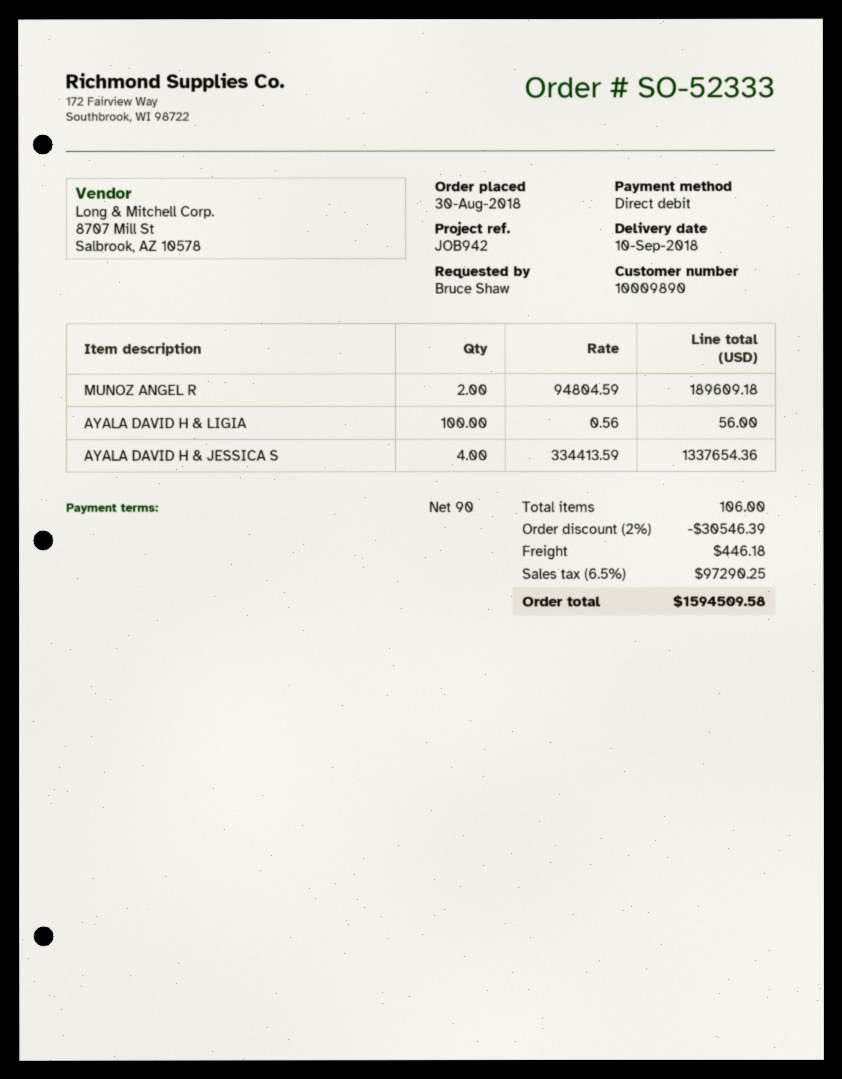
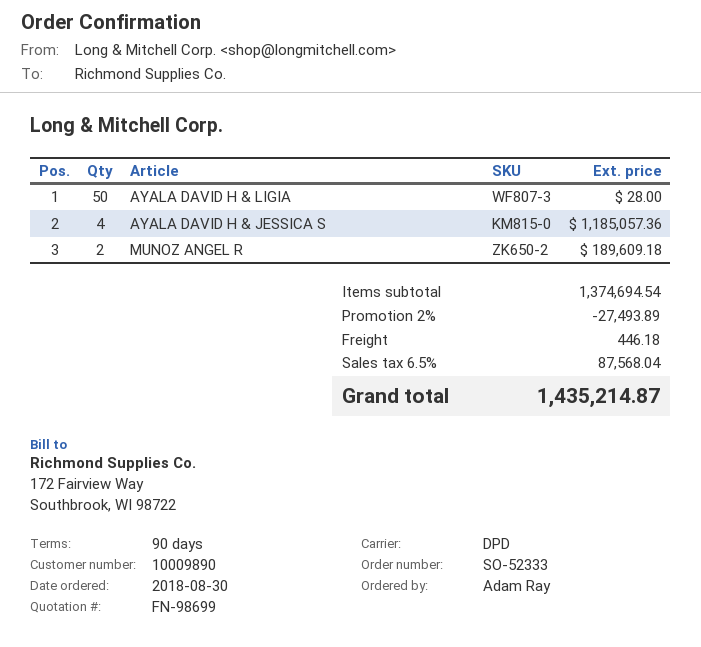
ordered by: Bruce Shaw -> Adam Ray
AYALA DAVID H & LIGIA: 100 for 56.00 -> 50 for 28.00
AYALA DAVID H & JESSICA S: 4 for 1337654.36 -> 4 for 1185057.36
discount: 2% = 30546.39 -> 2% = 27493.89
tax: 6.5% = 97290.25 -> 6.5% = 87568.04
total: 1594509.58 -> 1435214.87

